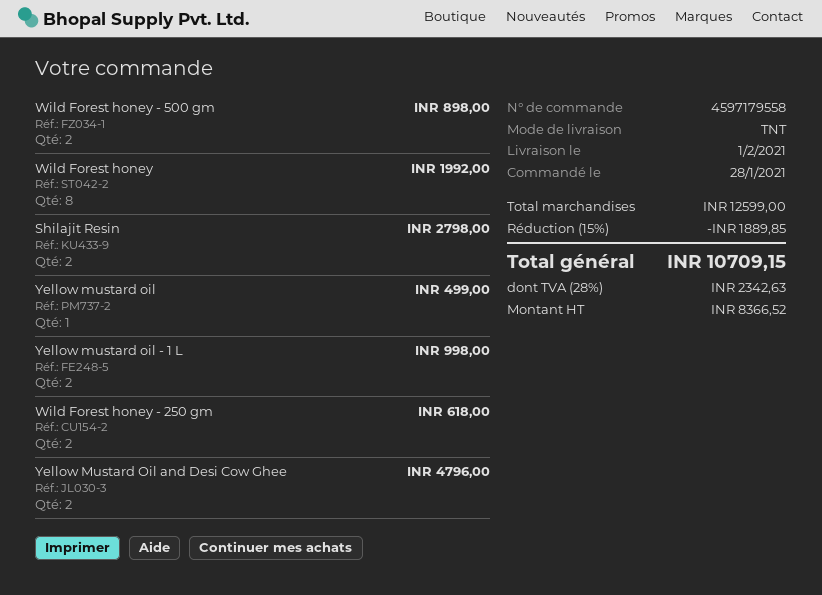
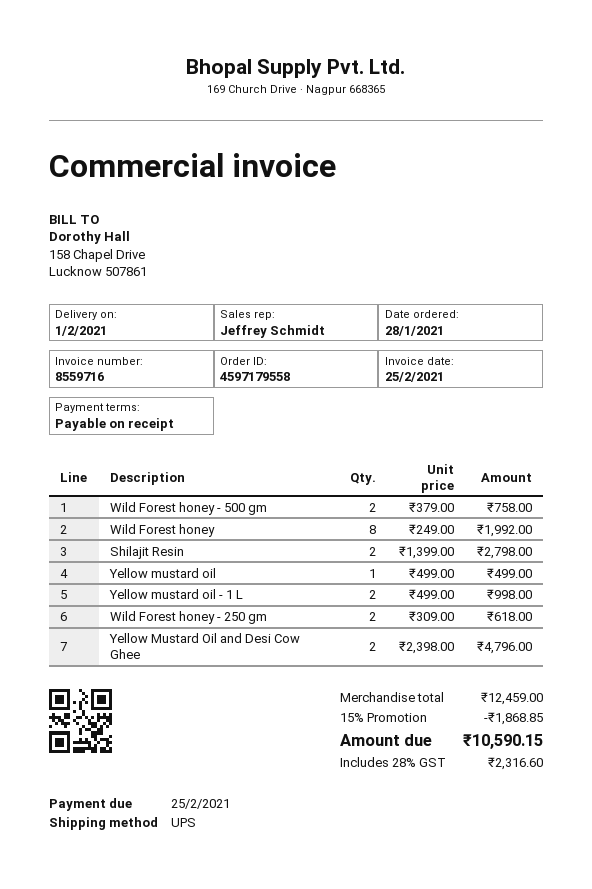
shipping method: TNT -> UPS
Wild Forest honey - 500 gm: 2 for 898.00 -> 2 for 758.00
subtotal: 12599.00 -> 12459.00
discount: 15% = 1889.85 -> 15% = 1868.85
tax: 28% = 2342.63 -> 28% = 2316.60
total: 10709.15 -> 10590.15

